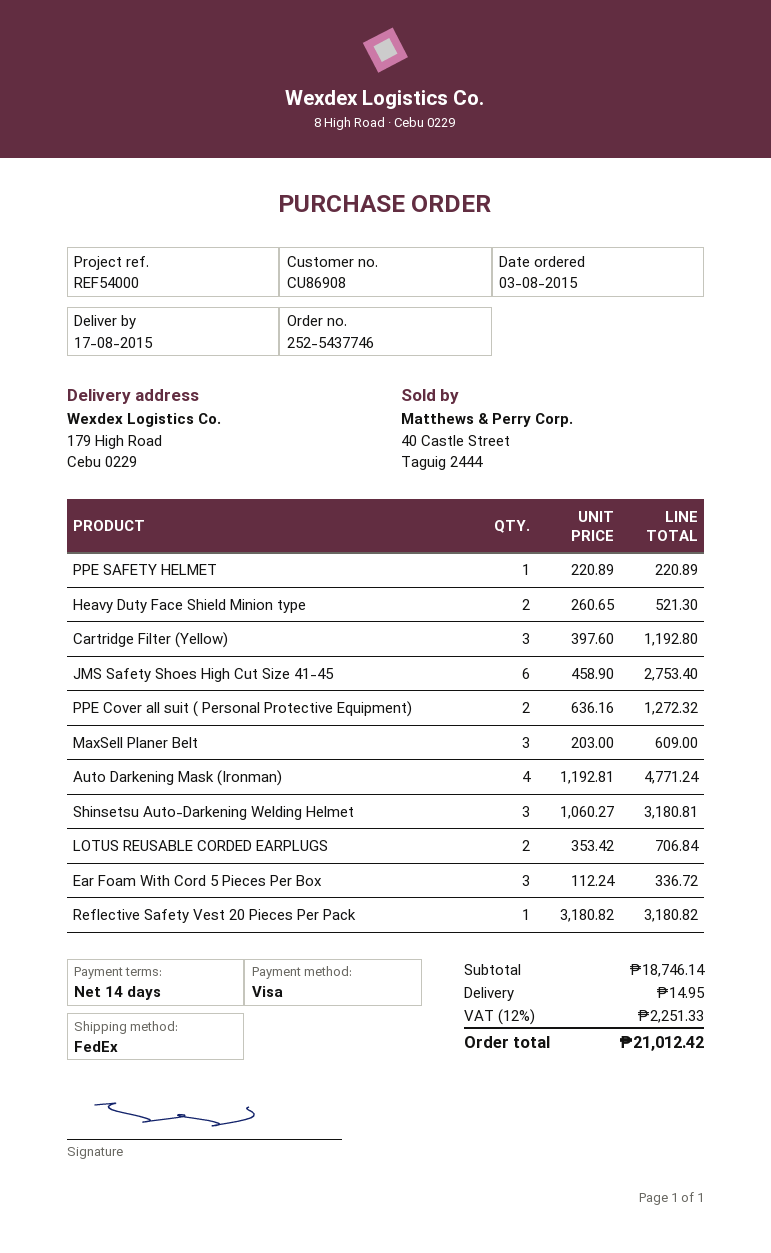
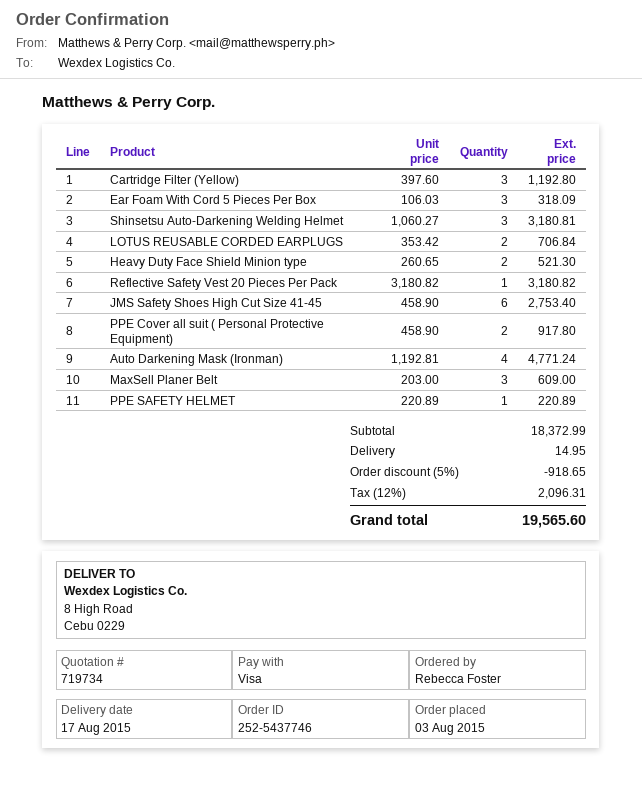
ship to: 179 High Road, Cebu 0229 -> 8 High Road, Cebu 0229
PPE Cover all suit ( Personal Protective Equipment): 2 x 636.16 = 1272.32 -> 2 x 458.90 = 917.80
Ear Foam With Cord 5 Pieces Per Box: 3 x 112.24 = 336.72 -> 3 x 106.03 = 318.09
subtotal: 18746.14 -> 18372.99
discount: none -> 5% = 918.65
tax: 12% = 2251.33 -> 12% = 2096.31
total: 21012.42 -> 19565.60

